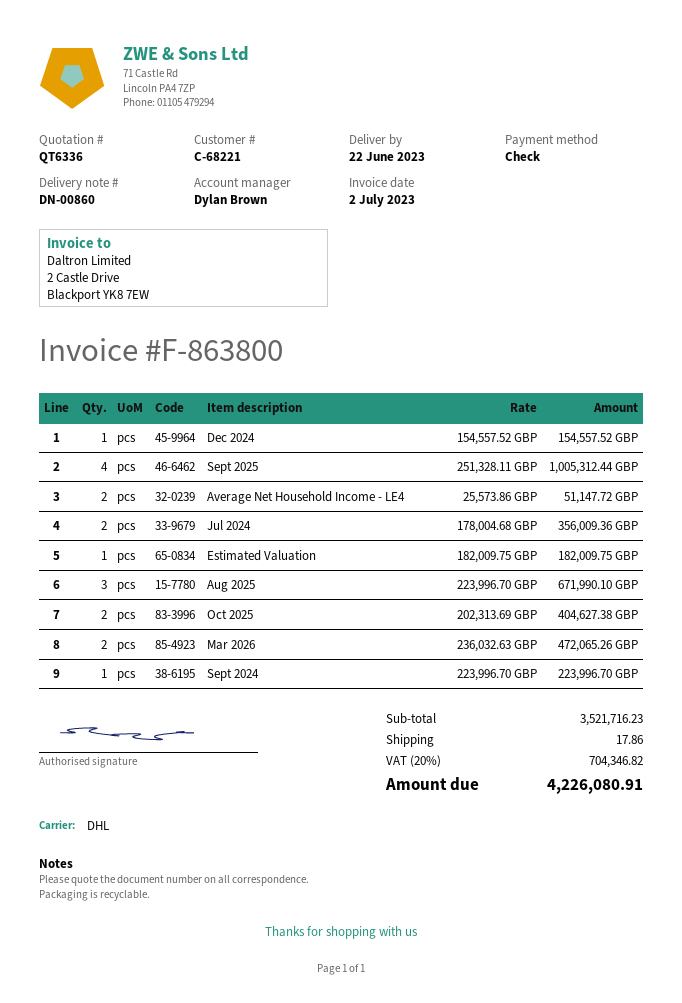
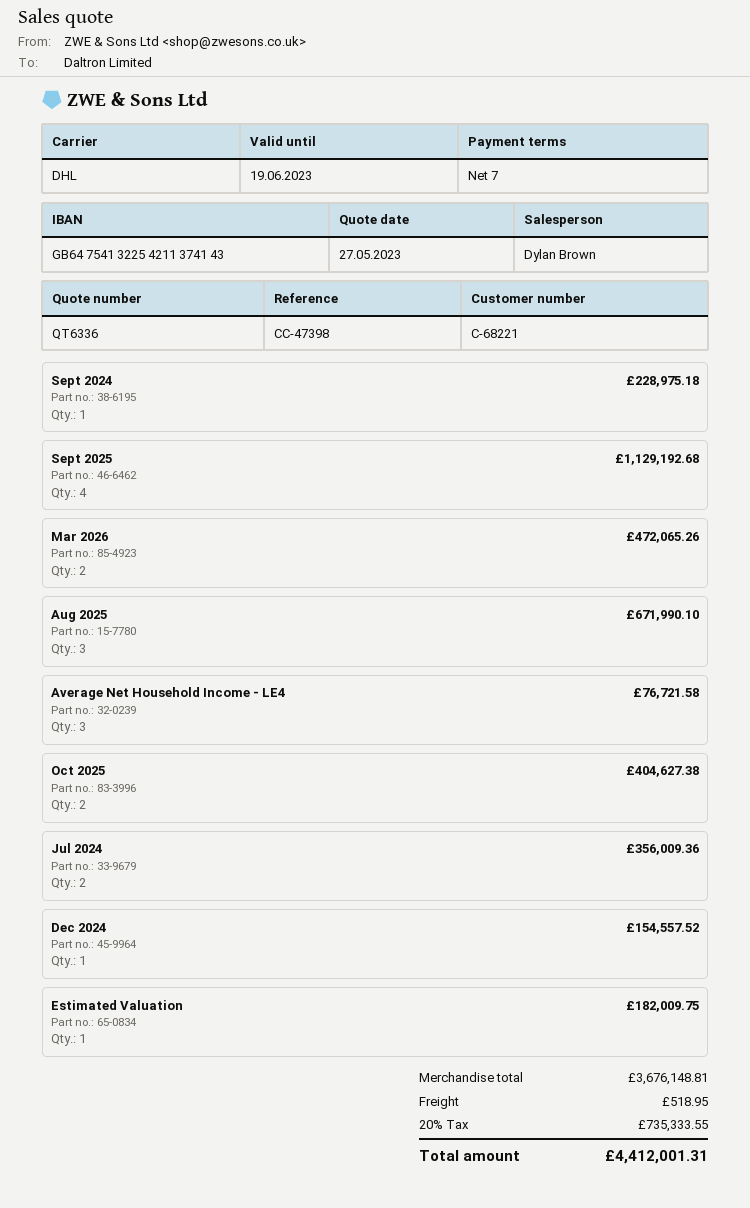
Sept 2025: 4 for 1005312.44 -> 4 for 1129192.68
Average Net Household Income - LE4: 2 for 51147.72 -> 3 for 76721.58
Sept 2024: 1 for 223996.70 -> 1 for 228975.18
subtotal: 3521716.23 -> 3676148.81
shipping: 17.86 -> 518.95
tax: 20% = 704346.82 -> 20% = 735333.55
total: 4226080.91 -> 4412001.31

